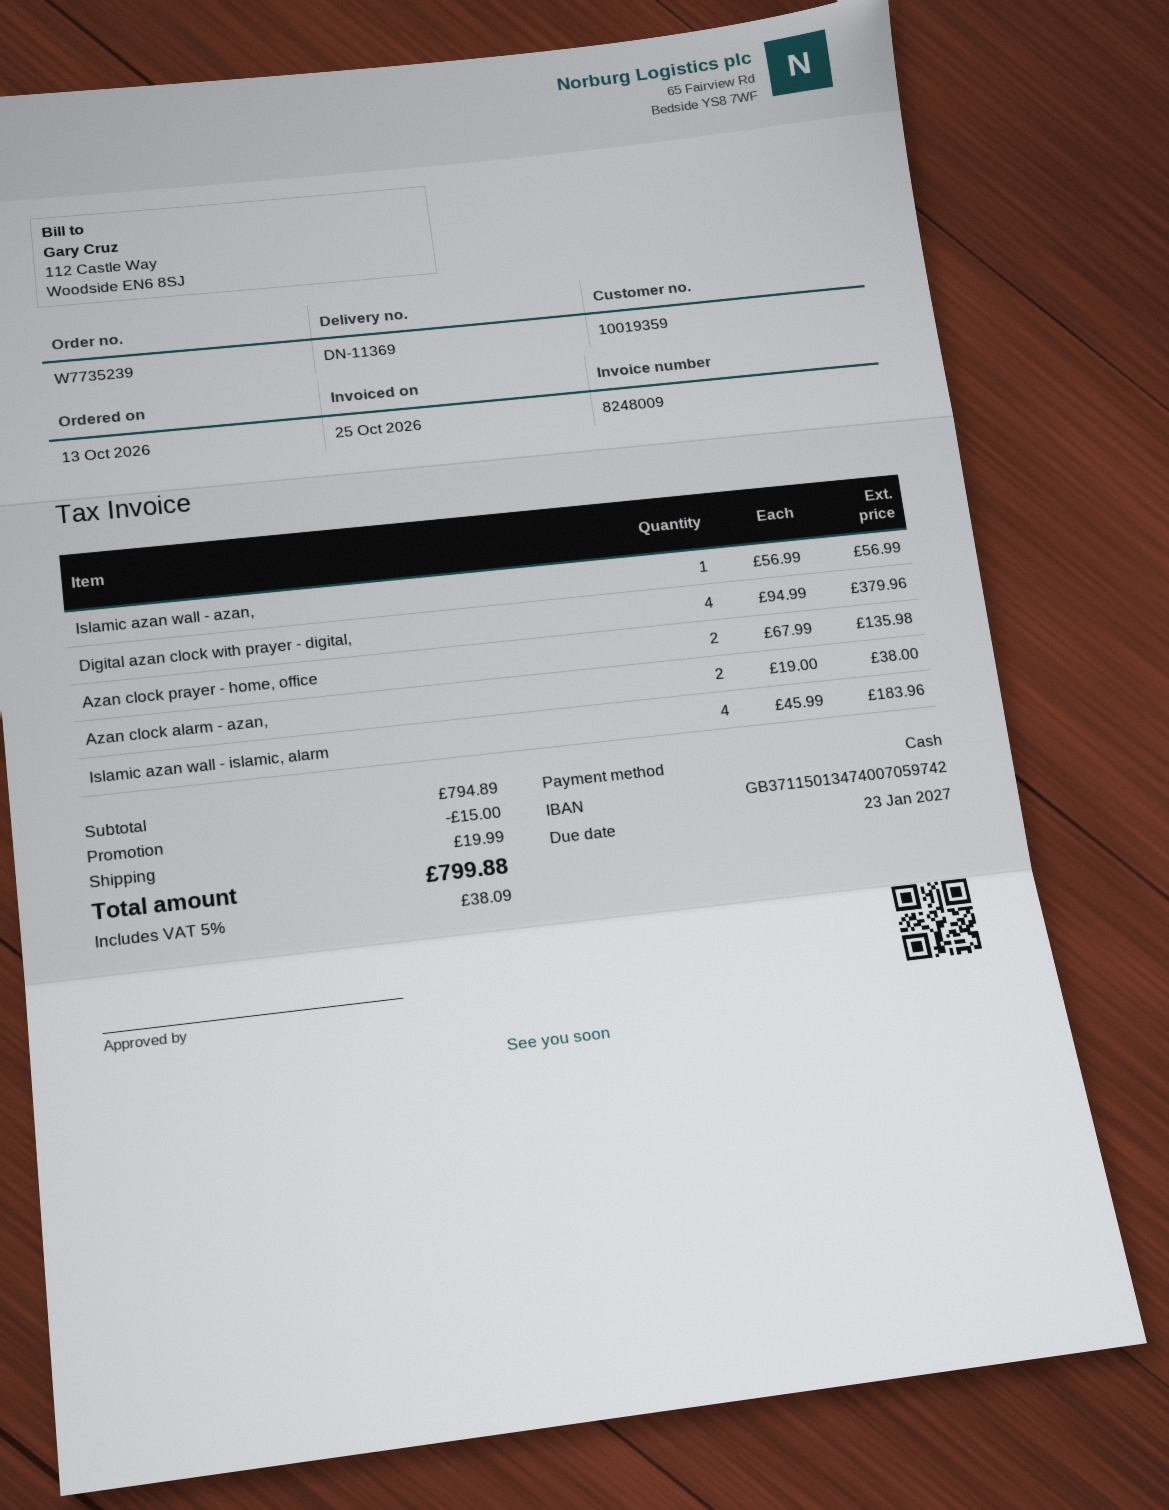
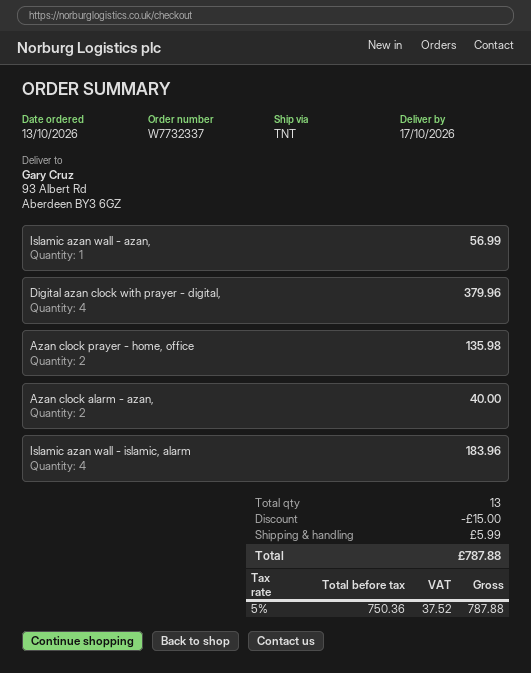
order number: W7735239 -> W7732337
Azan clock alarm - azan,: 2 for 38.00 -> 2 for 40.00
shipping: 19.99 -> 5.99
tax: 5% = 38.09 -> 5% = 37.52
total: 799.88 -> 787.88

